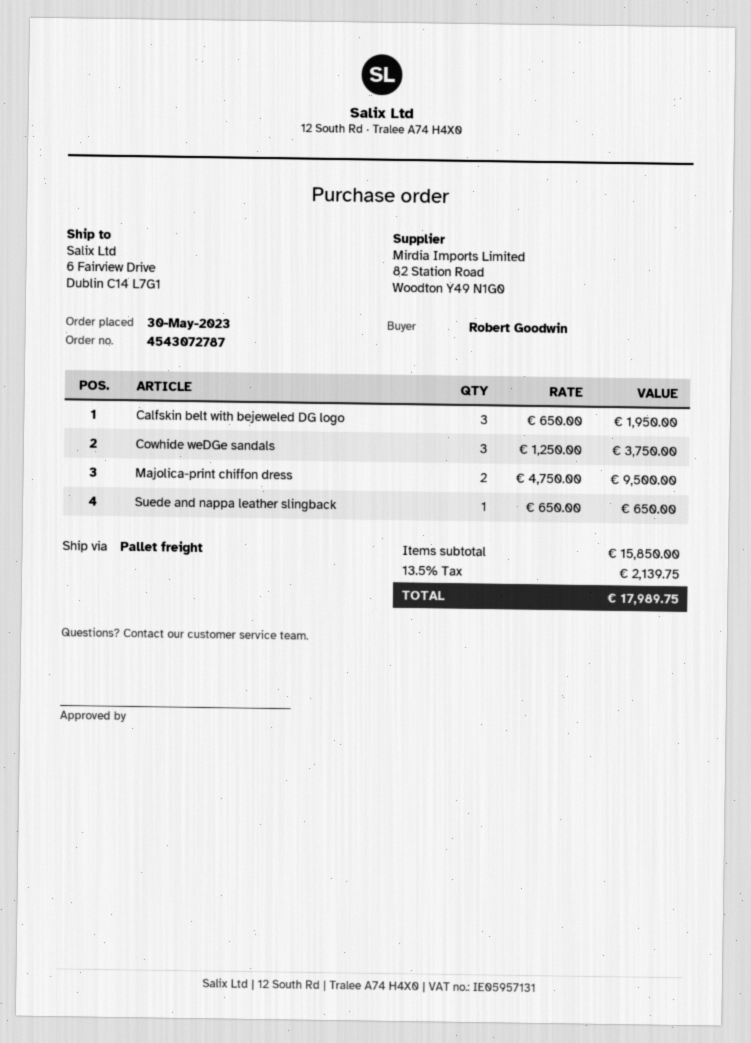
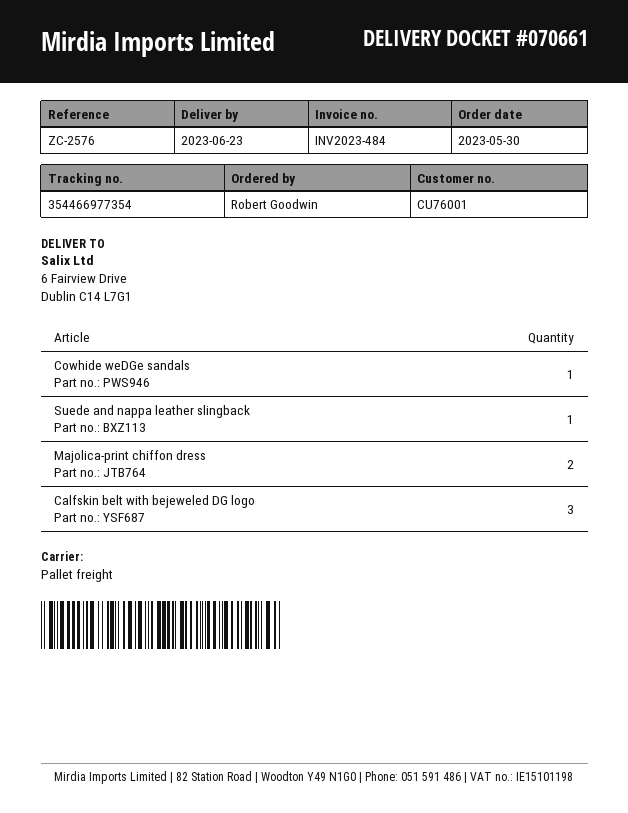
Cowhide weDGe sandals: 3 -> 1

